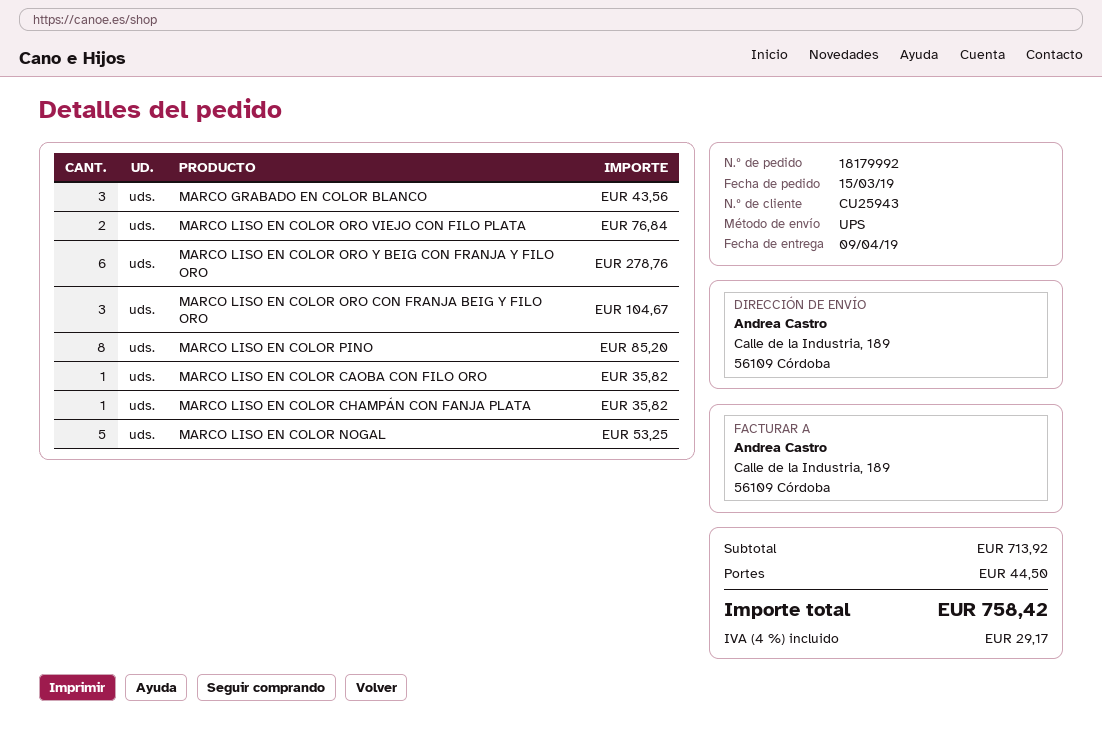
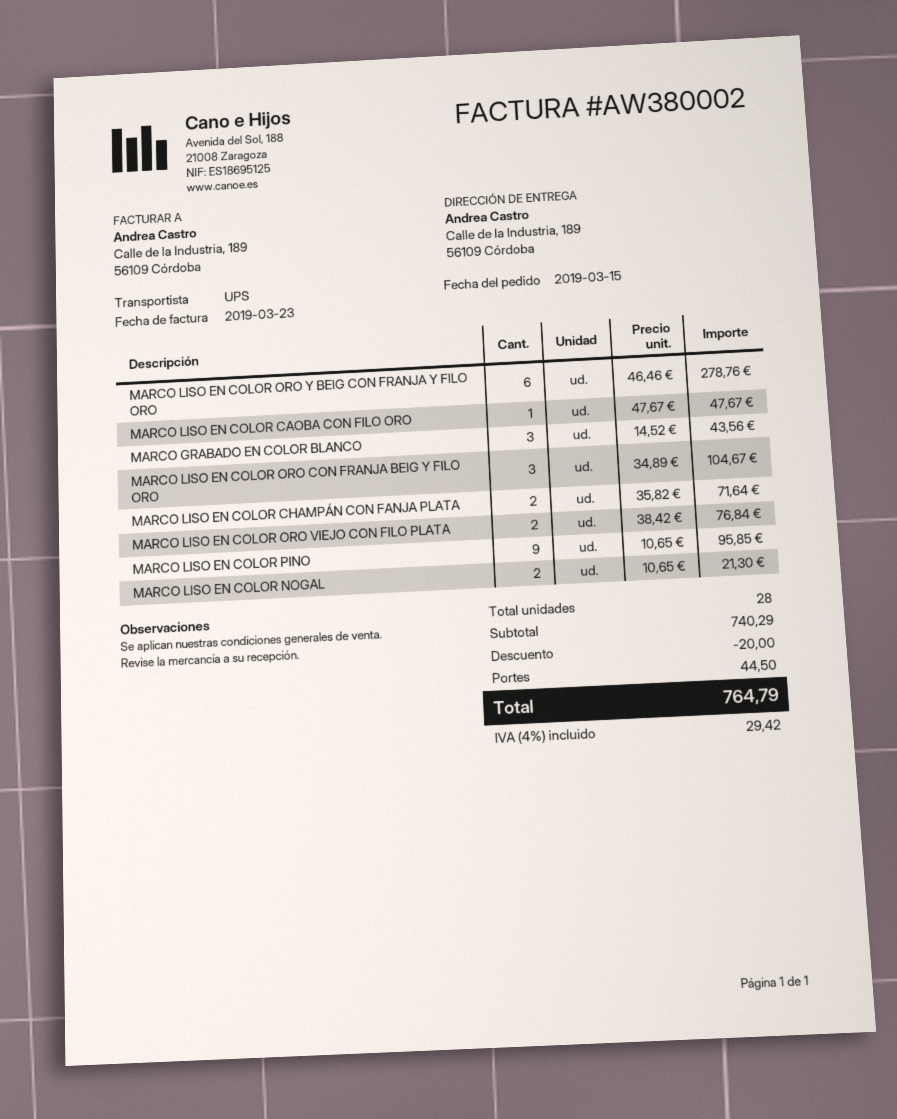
MARCO LISO EN COLOR PINO: 8 for 85.20 -> 9 for 95.85
MARCO LISO EN COLOR CAOBA CON FILO ORO: 1 for 35.82 -> 1 for 47.67
MARCO LISO EN COLOR CHAMPÁN CON FANJA PLATA: 1 for 35.82 -> 2 for 71.64
MARCO LISO EN COLOR NOGAL: 5 for 53.25 -> 2 for 21.30
subtotal: 713.92 -> 740.29
discount: none -> 20.00
tax: 4% = 29.17 -> 4% = 29.42
total: 758.42 -> 764.79

